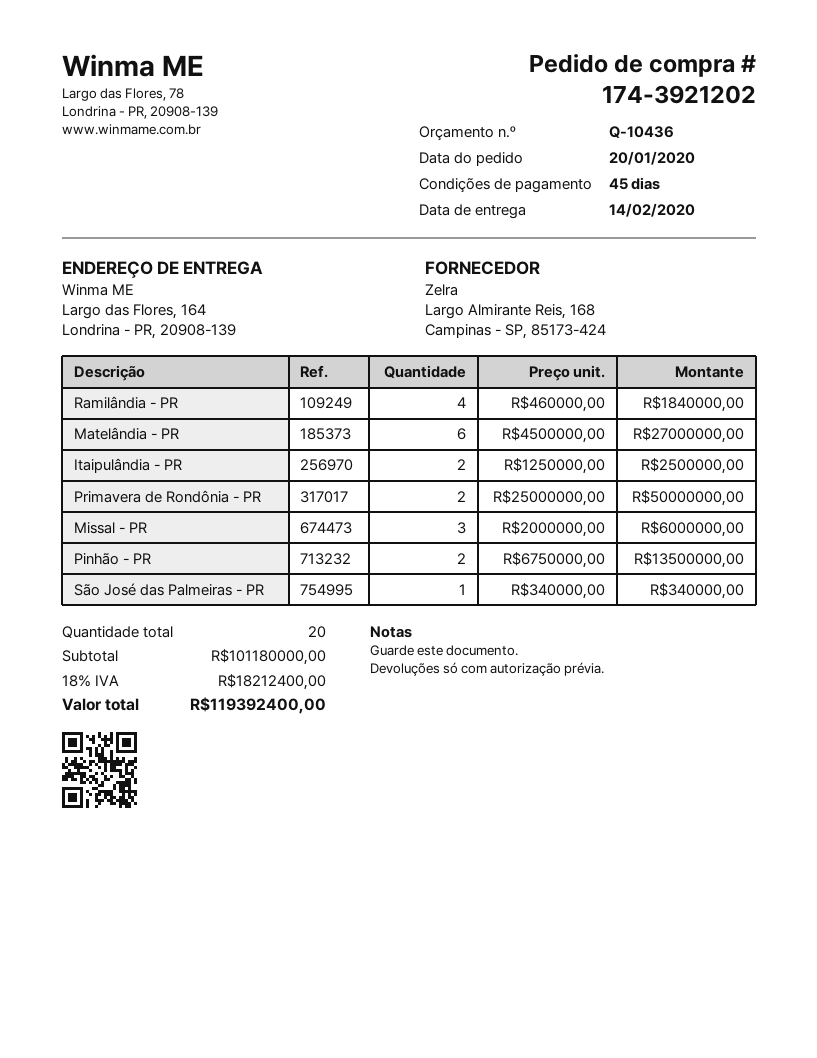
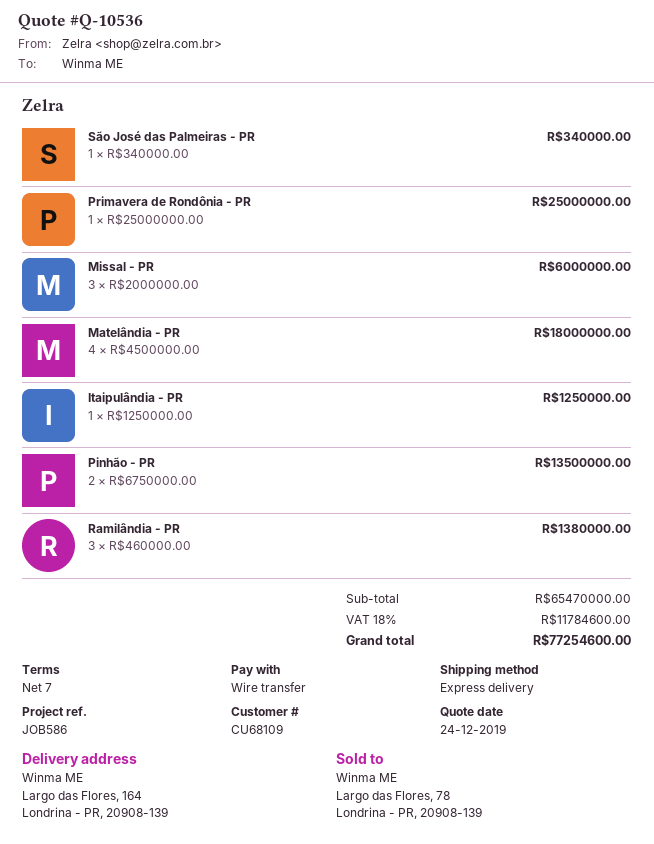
quote number: Q-10436 -> Q-10536
payment terms: 45 days -> 7 days
Ramilândia - PR: 4 x 460000.00 = 1840000.00 -> 3 x 460000.00 = 1380000.00
Matelândia - PR: 6 x 4500000.00 = 27000000.00 -> 4 x 4500000.00 = 18000000.00
Itaipulândia - PR: 2 x 1250000.00 = 2500000.00 -> 1 x 1250000.00 = 1250000.00
Primavera de Rondônia - PR: 2 x 25000000.00 = 50000000.00 -> 1 x 25000000.00 = 25000000.00
subtotal: 101180000.00 -> 65470000.00
tax: 18% = 18212400.00 -> 18% = 11784600.00
total: 119392400.00 -> 77254600.00

